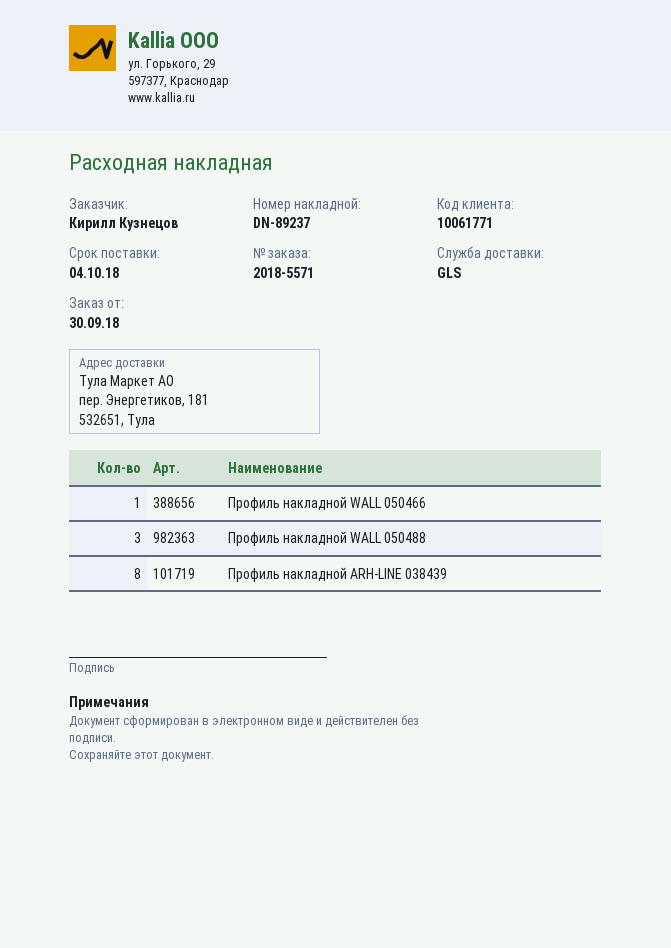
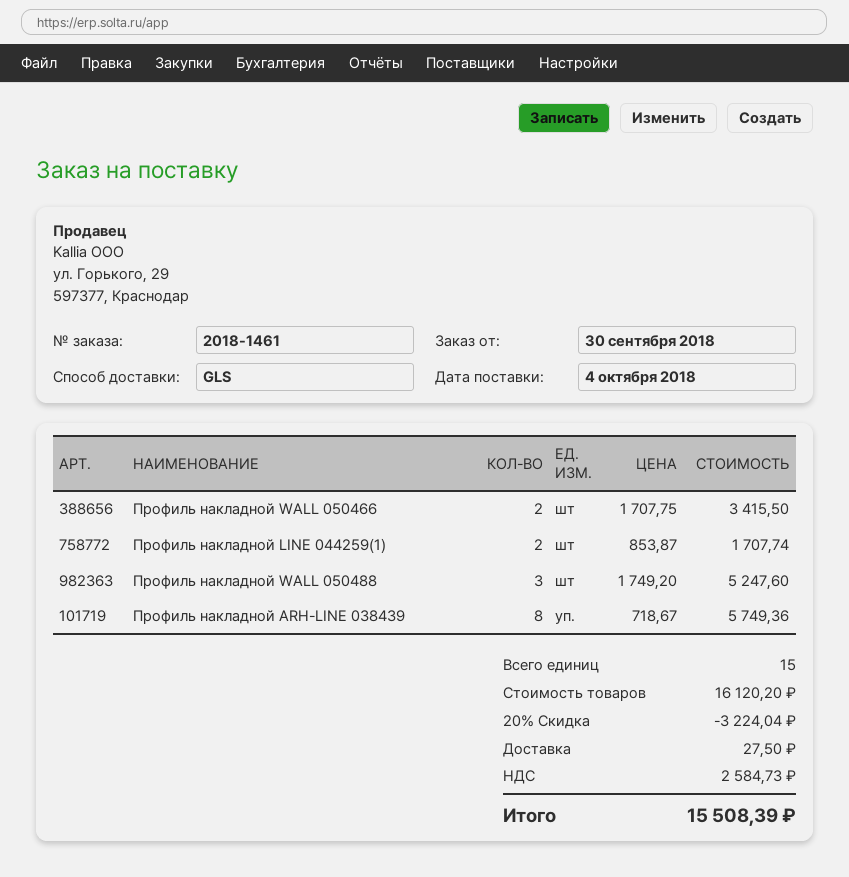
order number: 2018-5571 -> 2018-1461
Профиль накладной WALL 050466: 1 -> 2
Профиль накладной LINE 044259(1): none -> 2

